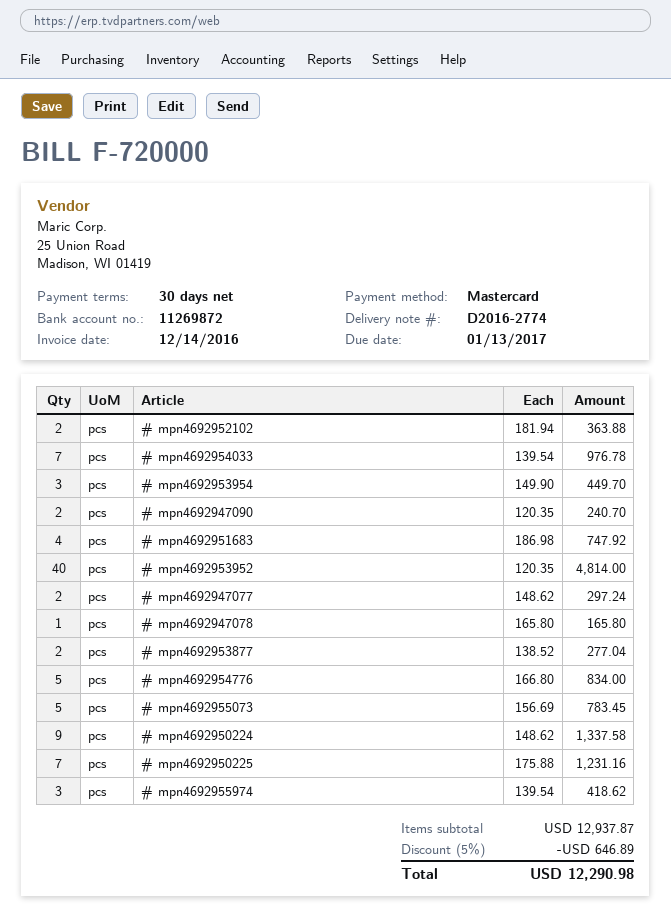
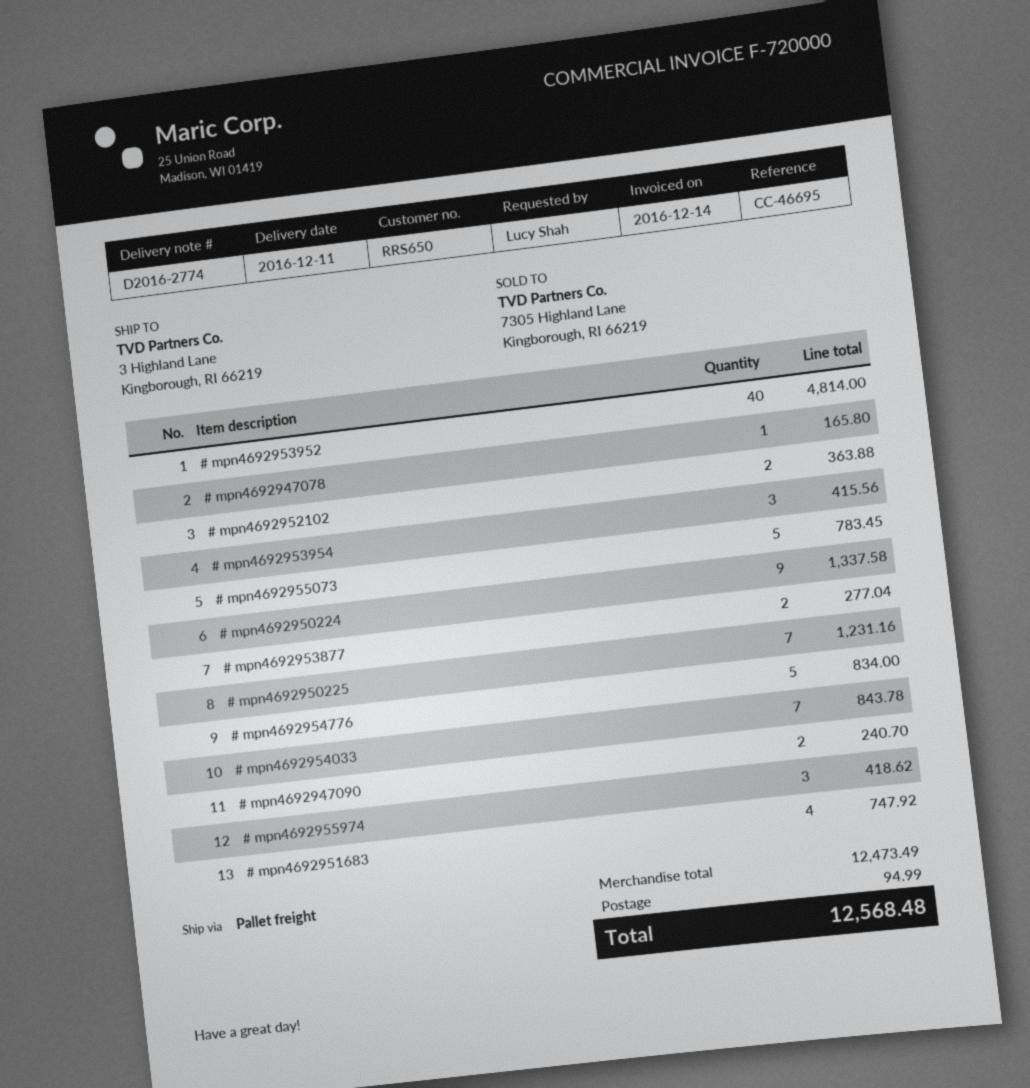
# mpn4692954033: 7 for 976.78 -> 7 for 843.78
# mpn4692953954: 3 for 449.70 -> 3 for 415.56
# mpn4692947077: 2 for 297.24 -> none
subtotal: 12937.87 -> 12473.49
discount: 5% = 646.89 -> none
shipping: none -> 94.99
total: 12290.98 -> 12568.48

